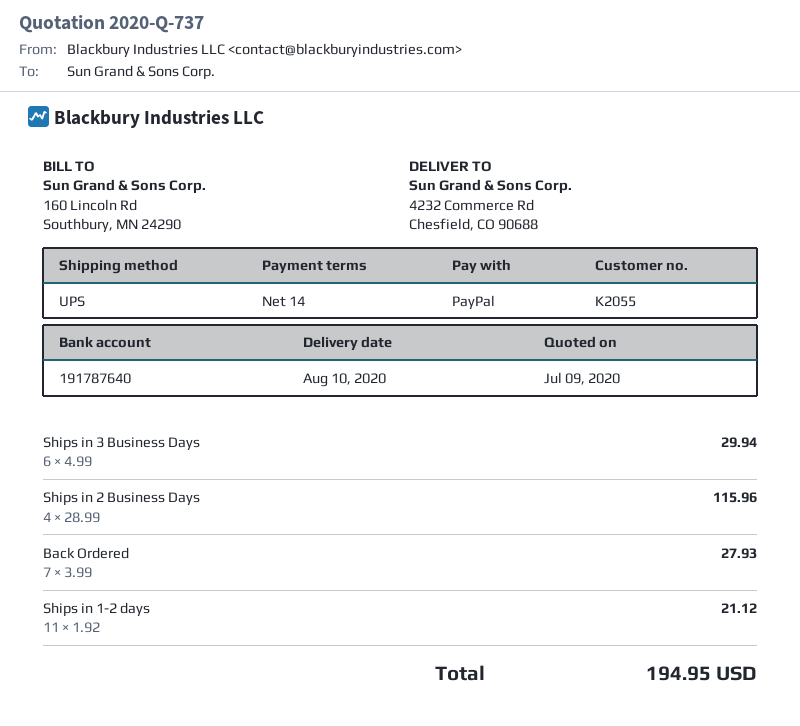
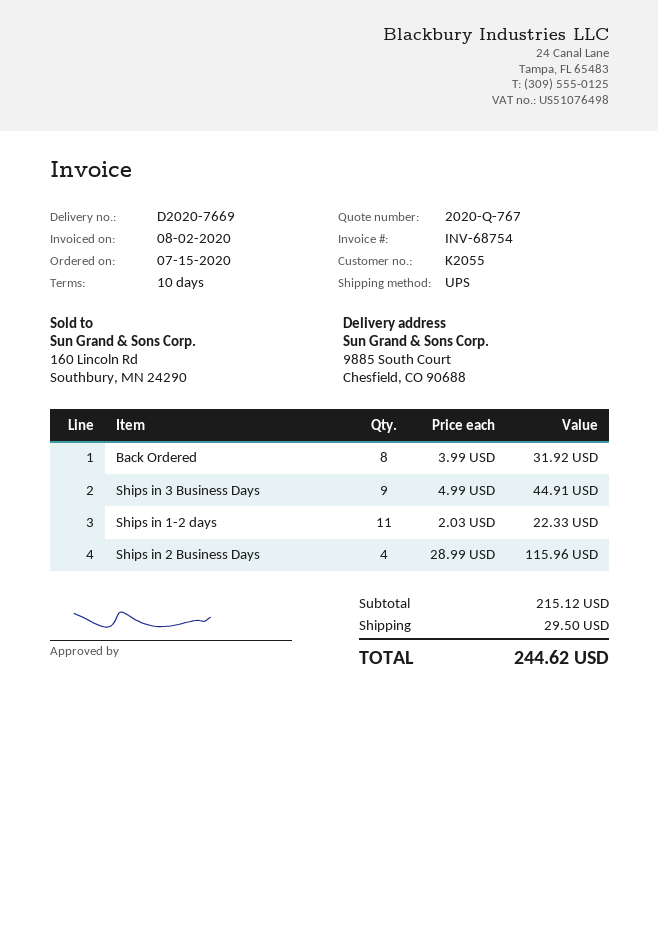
quote number: 2020-Q-737 -> 2020-Q-767
payment terms: 14 days -> 10 days
ship to: 4232 Commerce Rd, Chesfield, CO 90688 -> 9885 South Court, Chesfield, CO 90688
Ships in 3 Business Days: 6 x 4.99 = 29.94 -> 9 x 4.99 = 44.91
Back Ordered: 7 x 3.99 = 27.93 -> 8 x 3.99 = 31.92
Ships in 1-2 days: 11 x 1.92 = 21.12 -> 11 x 2.03 = 22.33
shipping: none -> 29.50
total: 194.95 -> 244.62

